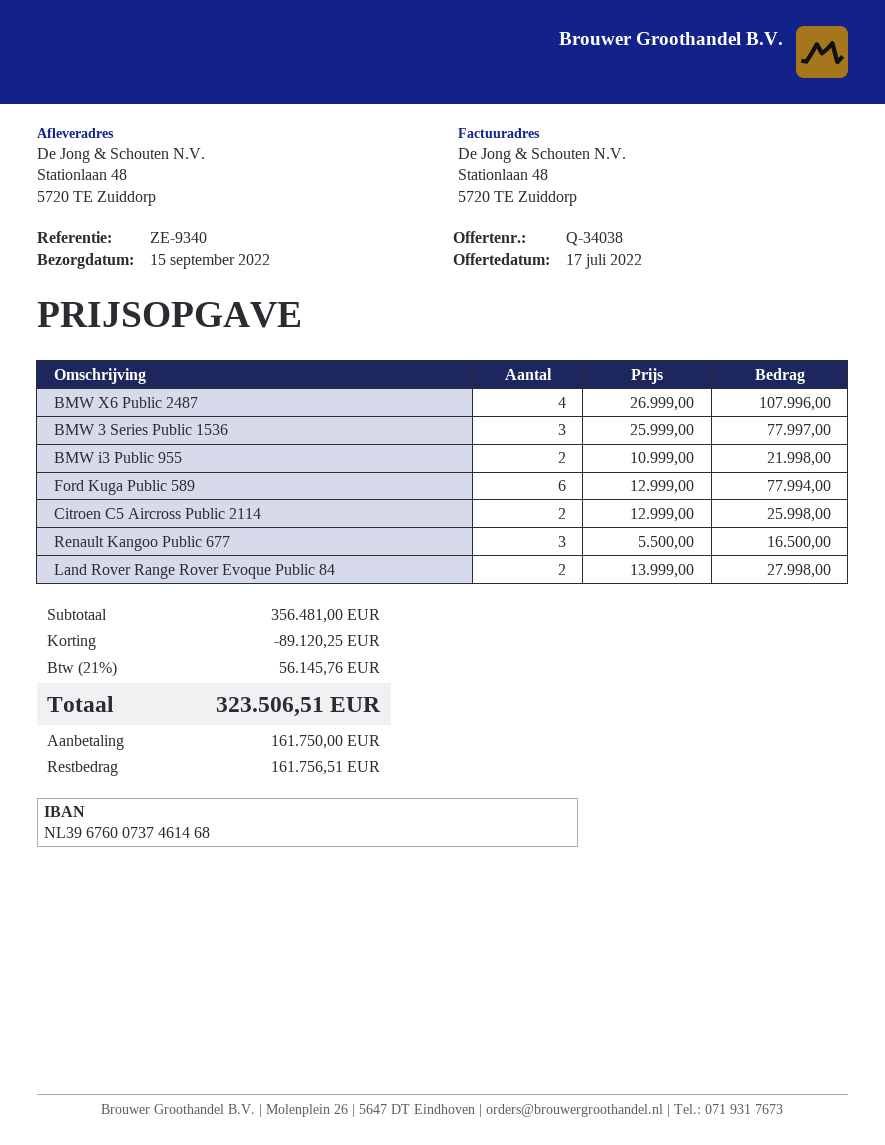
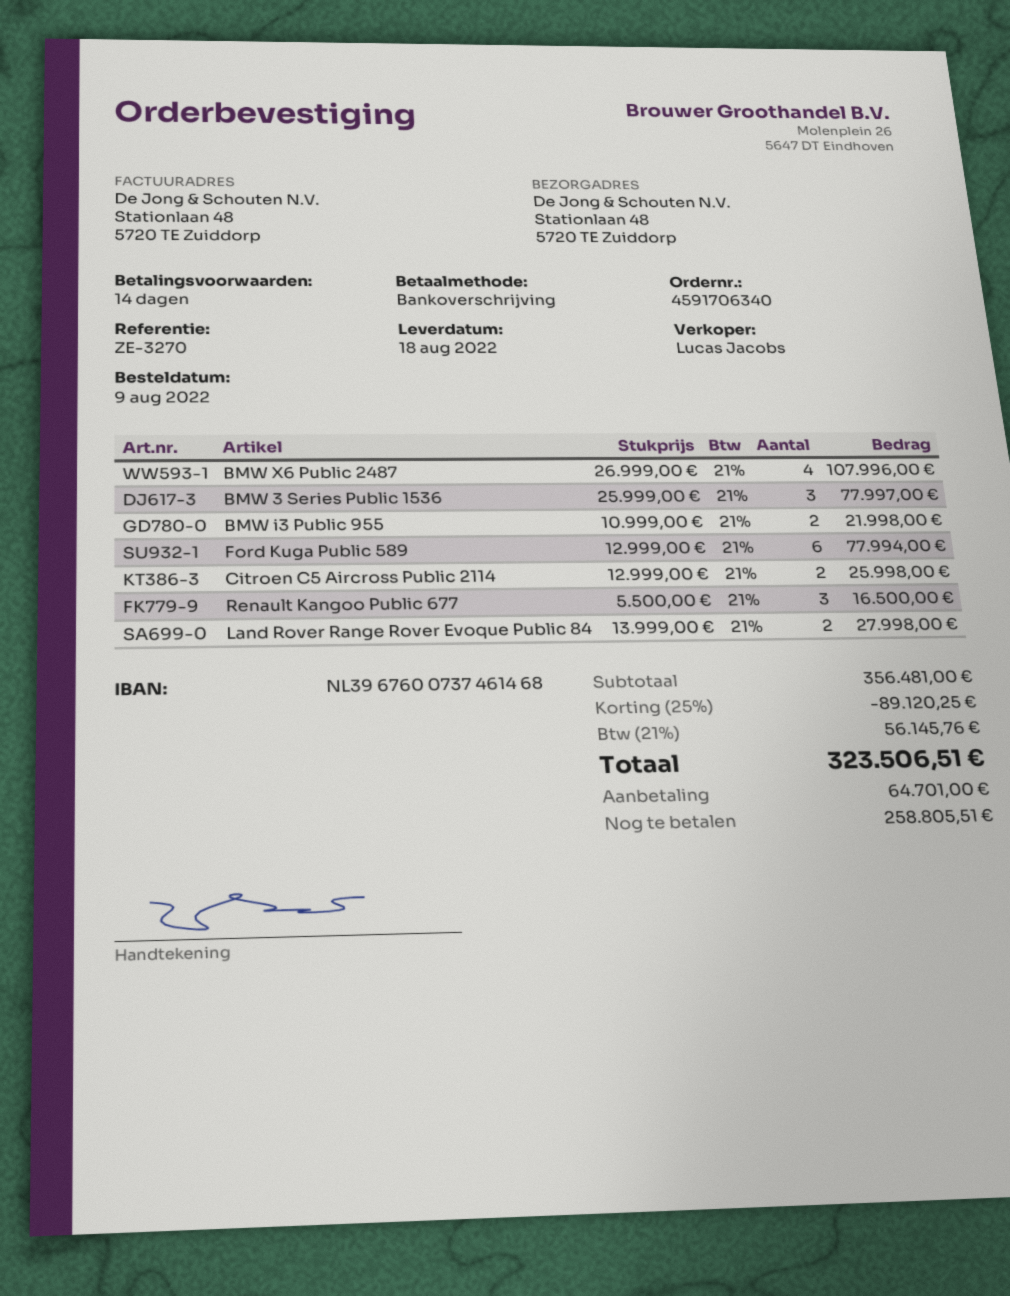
delivery date: 2022-09-15 -> 2022-08-18
reference: ZE-9340 -> ZE-3270
deposit: 161750.00 -> 64701.00
balance: 161756.51 -> 258805.51

